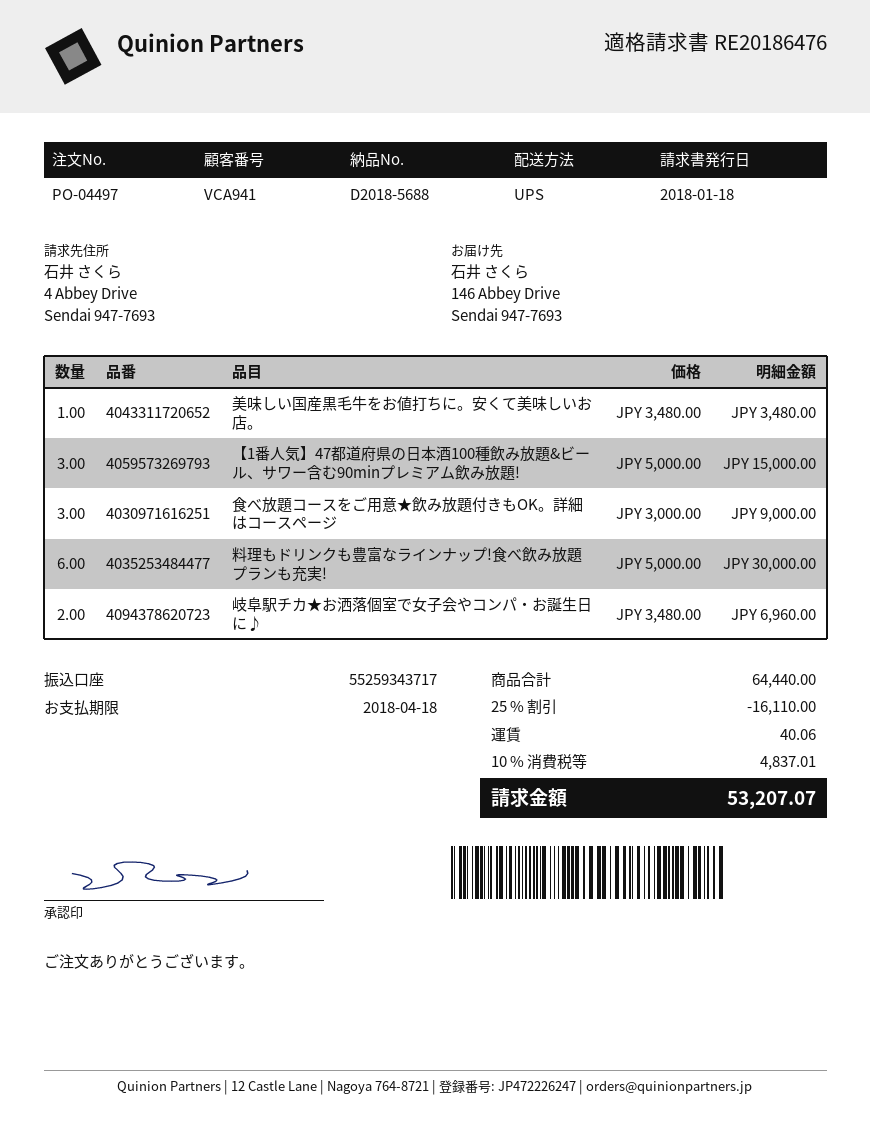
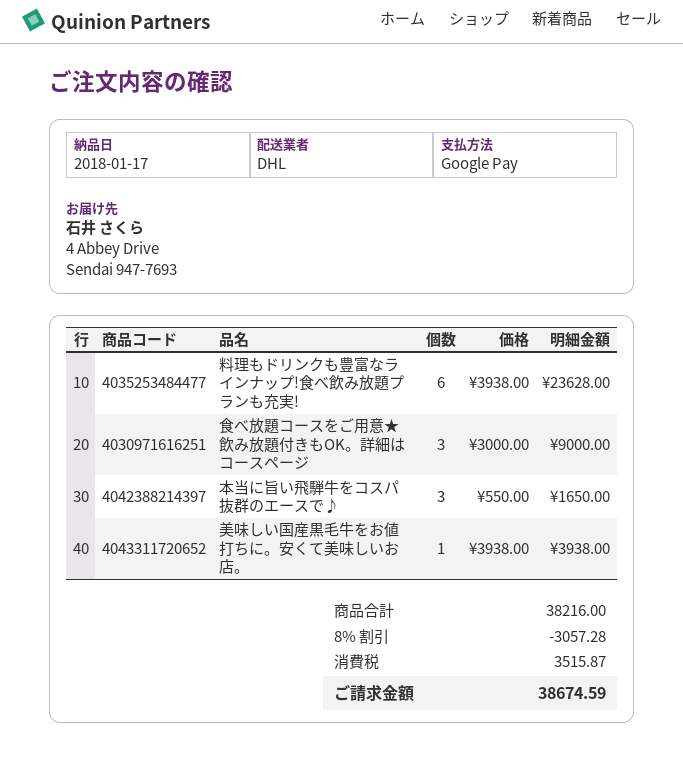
shipping method: UPS -> DHL
ship to: 146 Abbey Drive, Sendai 947-7693 -> 4 Abbey Drive, Sendai 947-7693
美味しい国産黒毛牛をお値打ちに。安くて美味しいお店。: 1 x 3480.00 = 3480.00 -> 1 x 3938.00 = 3938.00
【1番人気】47都道府県の日本酒100種飲み放題&ビール、サワー含む90minプレミアム飲み放題!: 3 x 5000.00 = 15000.00 -> none
料理もドリンクも豊富なラインナップ!食べ飲み放題プランも充実!: 6 x 5000.00 = 30000.00 -> 6 x 3938.00 = 23628.00
岐阜駅チカ★お洒落個室で女子会やコンパ・お誕生日に♪: 2 x 3480.00 = 6960.00 -> none
本当に旨い飛騨牛をコスパ抜群のエースで♪: none -> 3 x 550.00 = 1650.00
subtotal: 64440.00 -> 38216.00
discount: 25% = 16110.00 -> 8% = 3057.28
shipping: 40.06 -> none
tax: 4837.01 -> 3515.87
total: 53207.07 -> 38674.59

